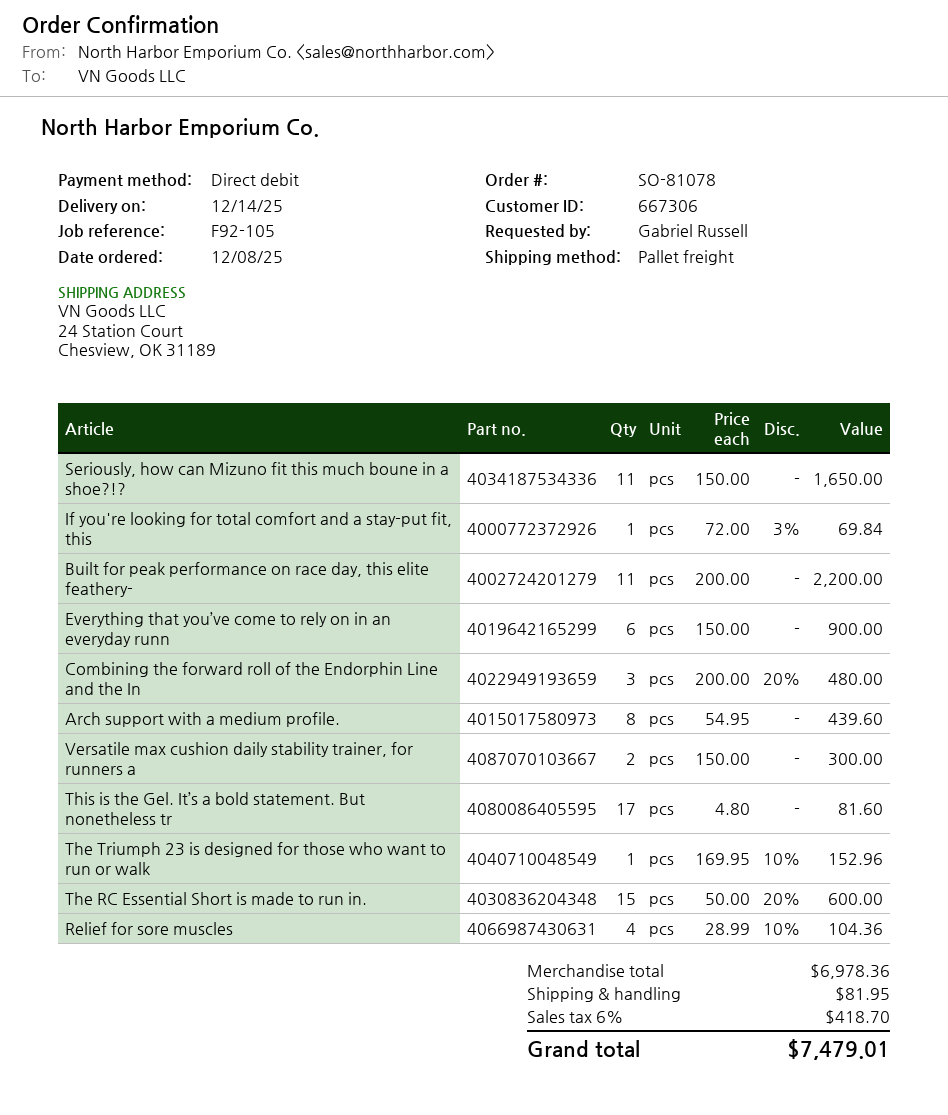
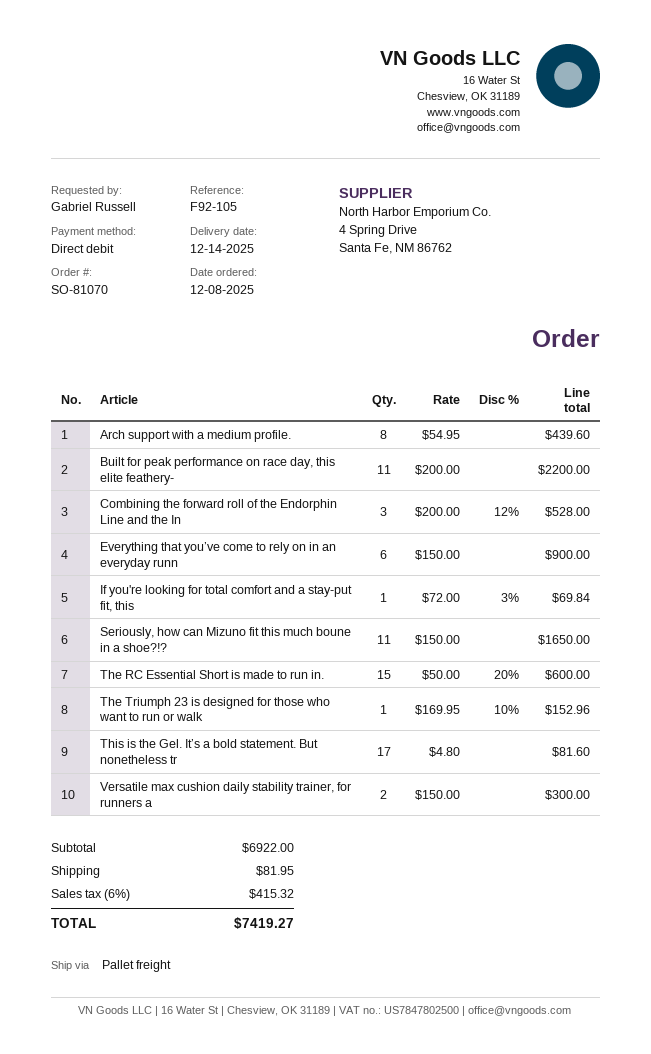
order number: SO-81078 -> SO-81070
Combining the forward roll of the Endorphin Line and the In: 3 x 200.00 - 20% = 480.00 -> 3 x 200.00 - 12% = 528.00
Relief for sore muscles: 4 x 28.99 - 10% = 104.36 -> none
subtotal: 6978.36 -> 6922.00
tax: 6% = 418.70 -> 6% = 415.32
total: 7479.01 -> 7419.27

